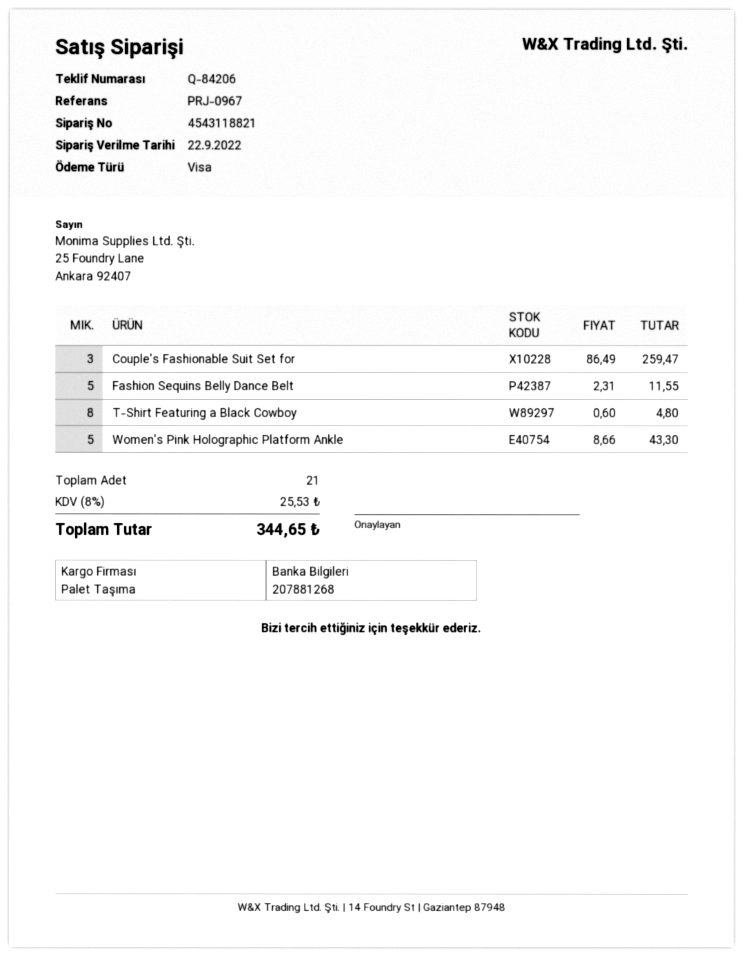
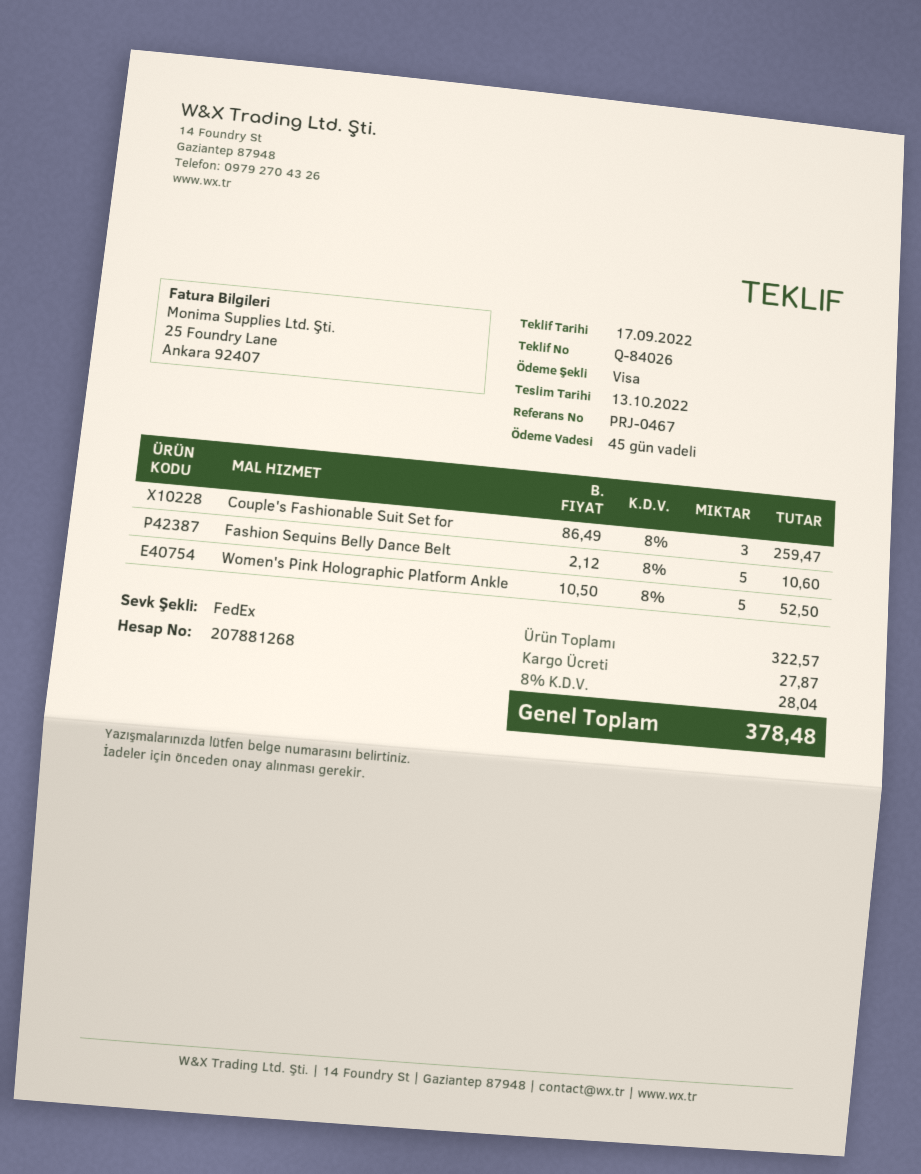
quote number: Q-84206 -> Q-84026
reference: PRJ-0967 -> PRJ-0467
shipping method: pallet freight -> FedEx
Fashion Sequins Belly Dance Belt: 5 x 2.31 = 11.55 -> 5 x 2.12 = 10.60
T-Shirt Featuring a Black Cowboy: 8 x 0.60 = 4.80 -> none
Women's Pink Holographic Platform Ankle: 5 x 8.66 = 43.30 -> 5 x 10.50 = 52.50
shipping: none -> 27.87
tax: 8% = 25.53 -> 8% = 28.04
total: 344.65 -> 378.48

